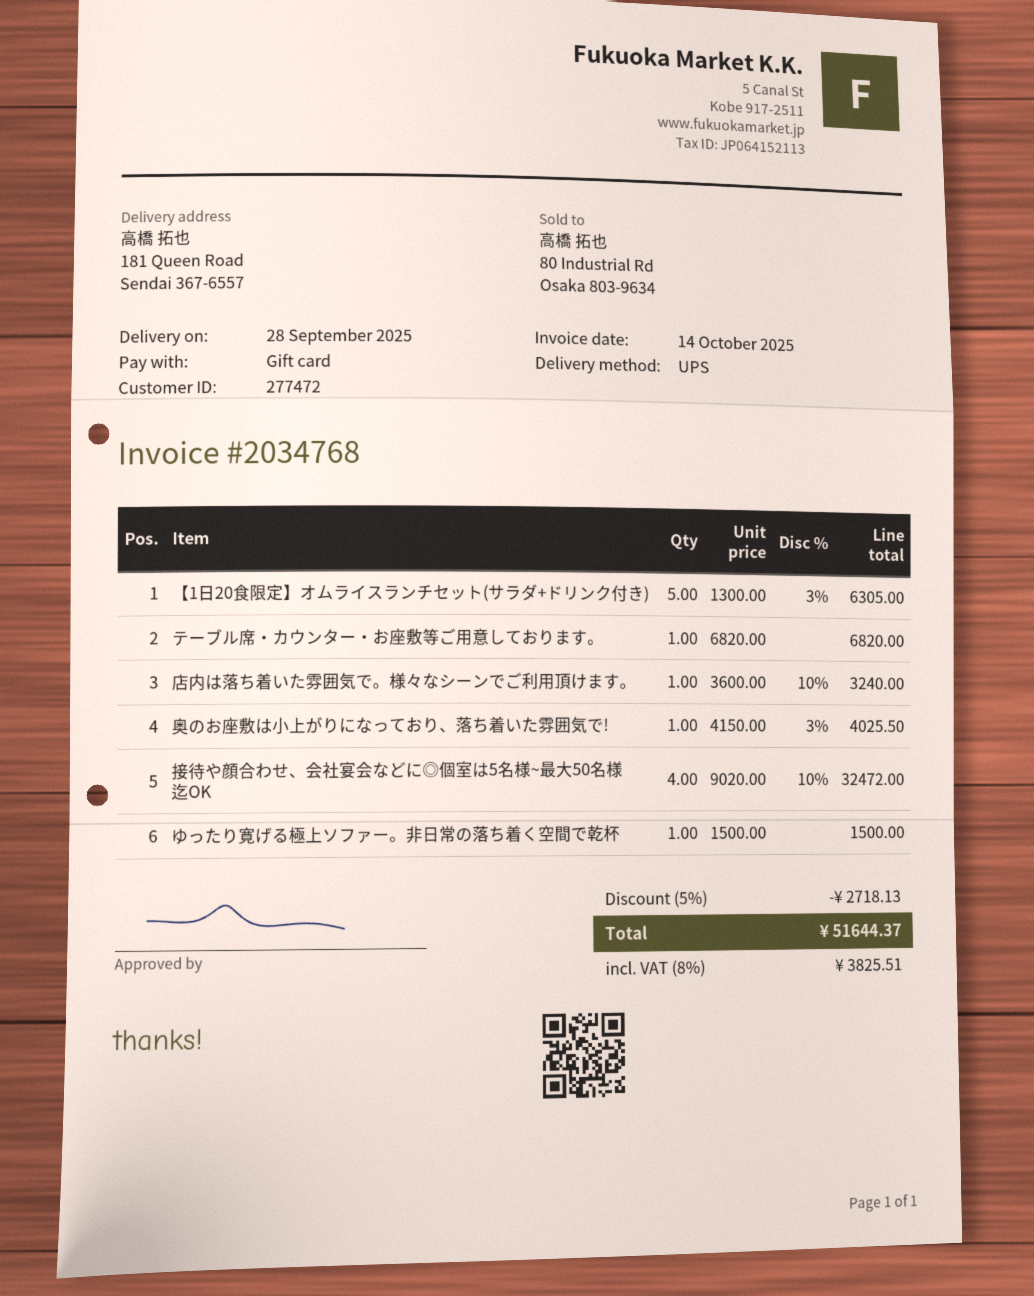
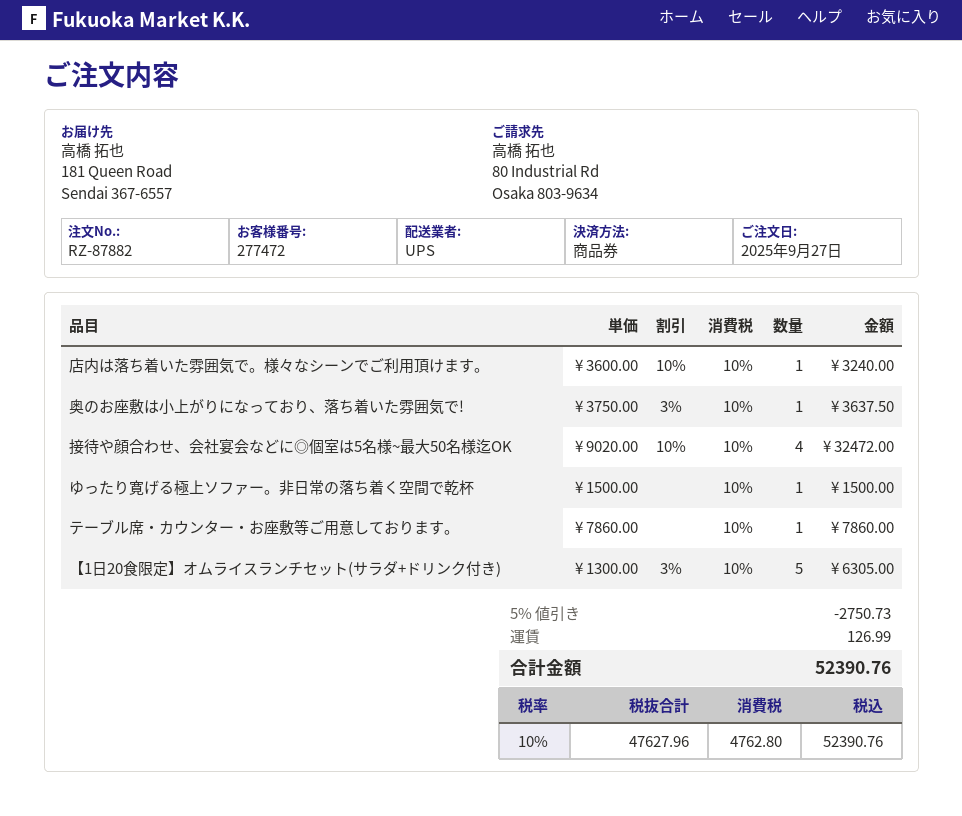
テーブル席・カウンター・お座敷等ご用意しております。: 1 x 6820.00 = 6820.00 -> 1 x 7860.00 = 7860.00
奥のお座敷は小上がりになっており、落ち着いた雰囲気で!: 1 x 4150.00 - 3% = 4025.50 -> 1 x 3750.00 - 3% = 3637.50
discount: 5% = 2718.13 -> 5% = 2750.73
shipping: none -> 126.99
tax: 8% = 3825.51 -> 10% = 4762.80
total: 51644.37 -> 52390.76

